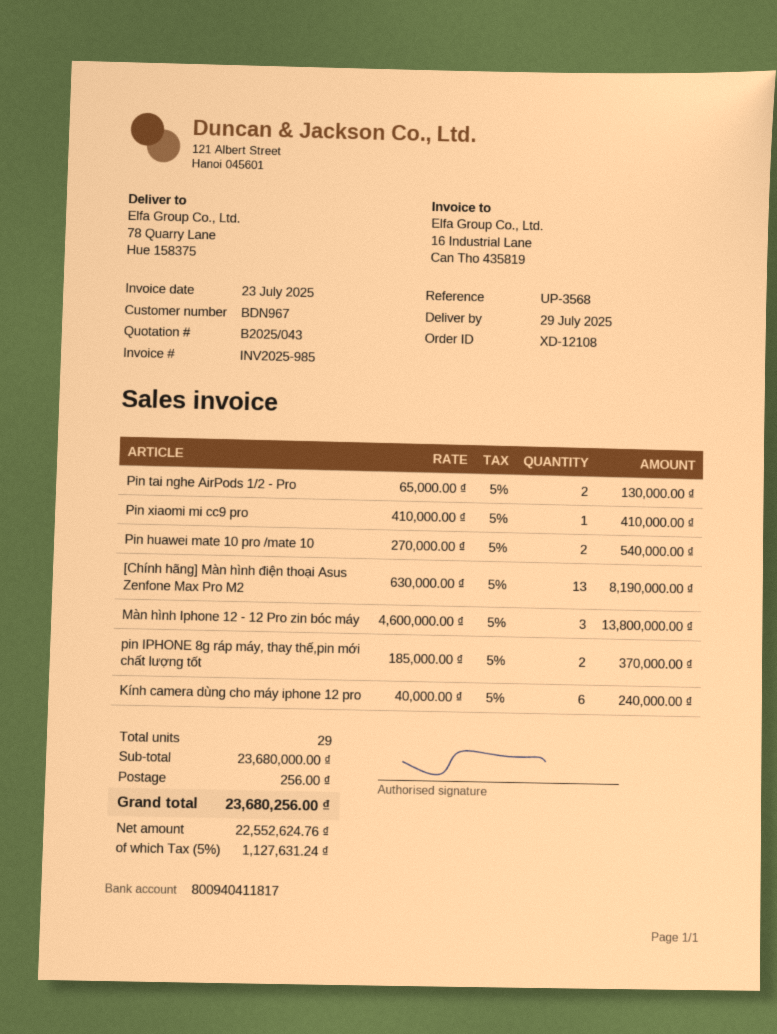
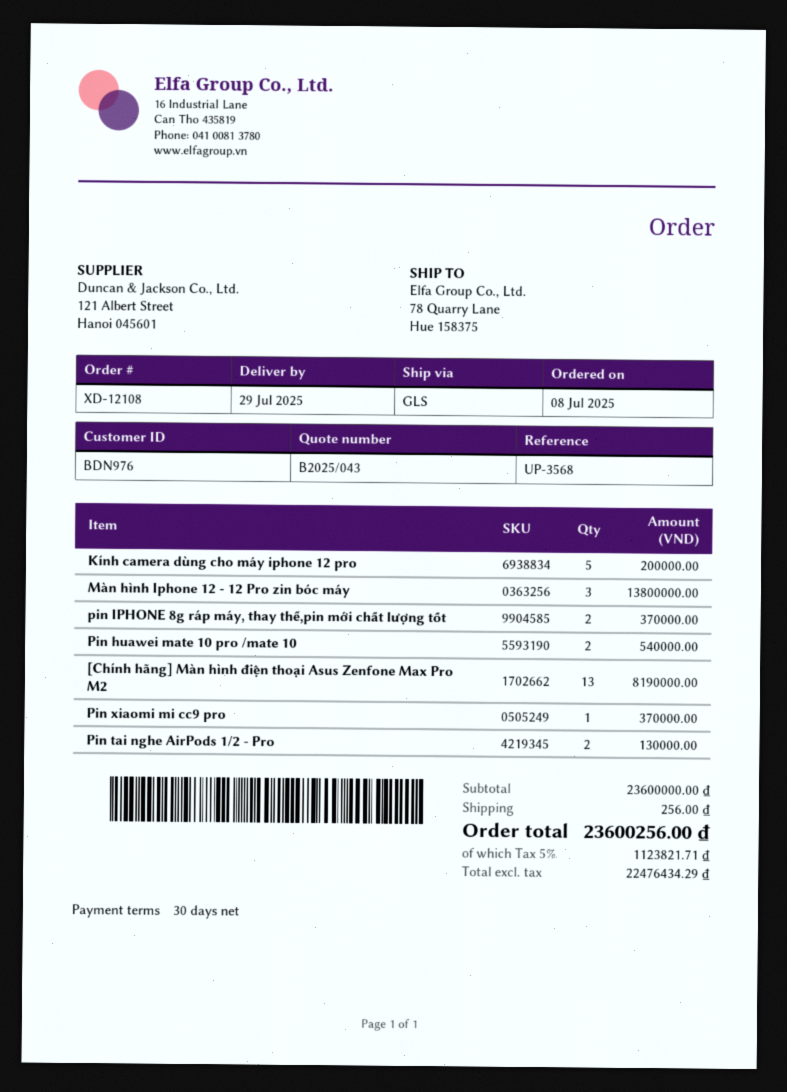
customer number: BDN967 -> BDN976
Pin xiaomi mi cc9 pro: 1 for 410000.00 -> 1 for 370000.00
Kính camera dùng cho máy iphone 12 pro: 6 for 240000.00 -> 5 for 200000.00
subtotal: 23680000.00 -> 23600000.00
net: 22552624.76 -> 22476434.29
tax: 5% = 1127631.24 -> 5% = 1123821.71
total: 23680256.00 -> 23600256.00

